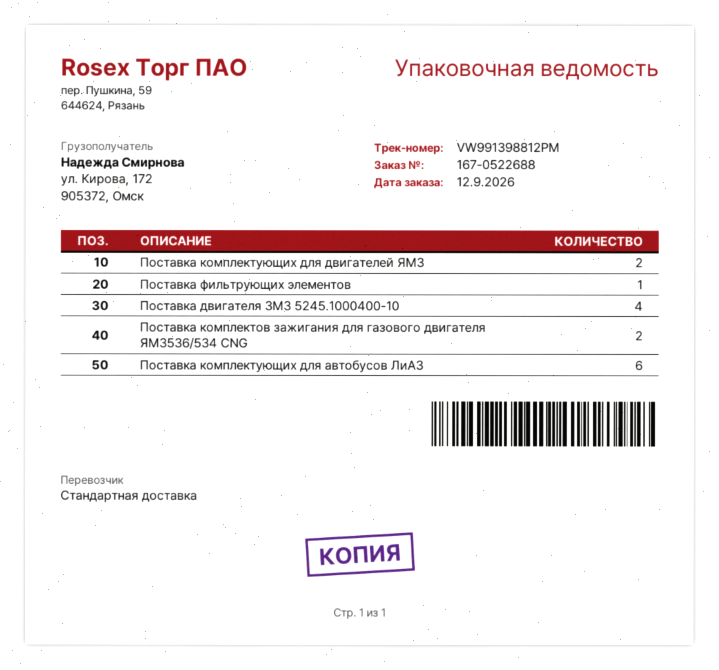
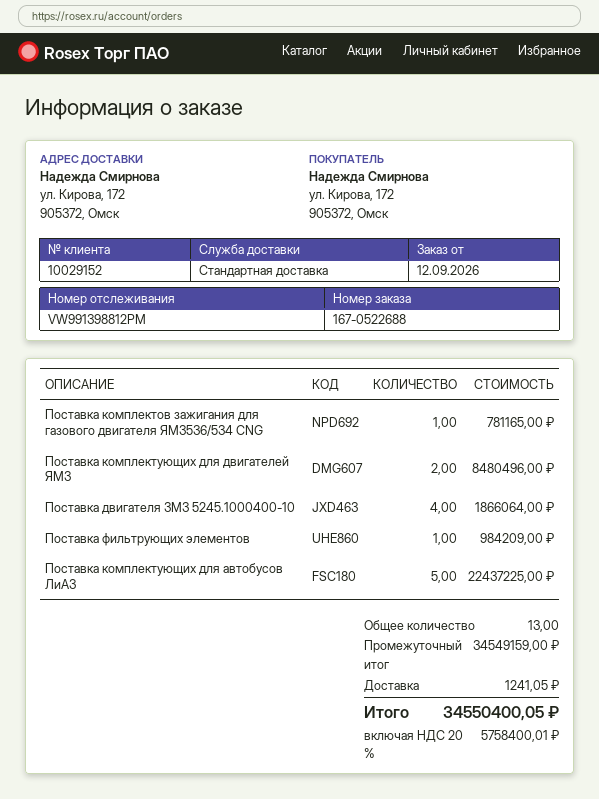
Поставка комплектов зажигания для газового двигателя ЯМЗ536/534 CNG: 2 -> 1
Поставка комплектующих для автобусов ЛиАЗ: 6 -> 5

